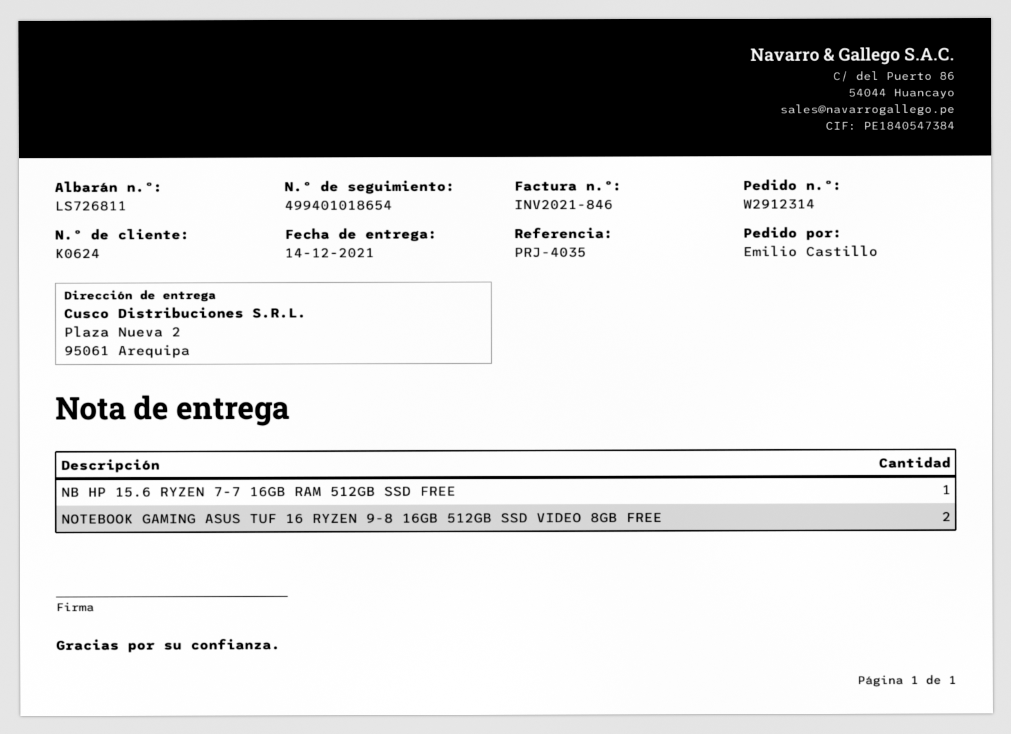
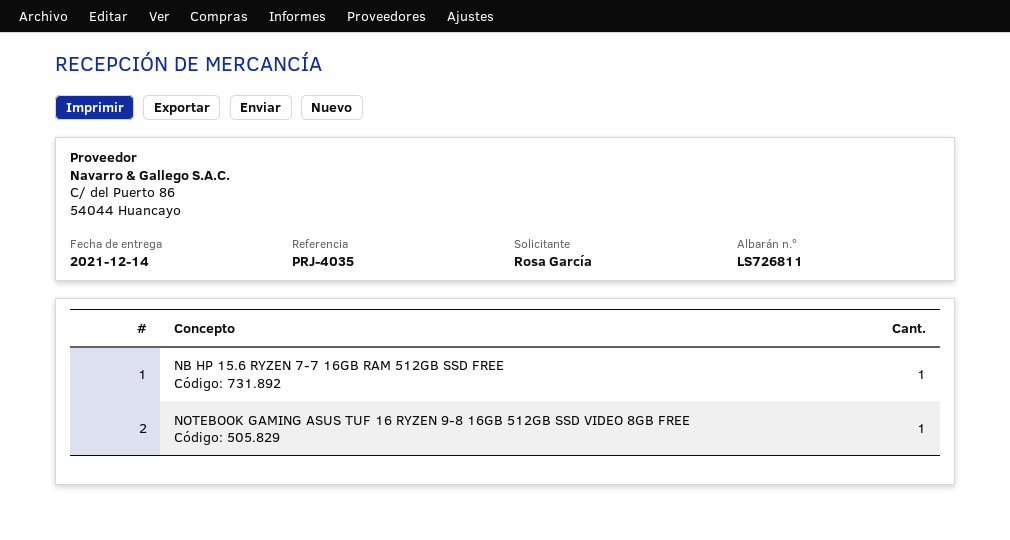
ordered by: Emilio Castillo -> Rosa García
NOTEBOOK GAMING ASUS TUF 16 RYZEN 9-8 16GB 512GB SSD VIDEO 8GB FREE: 2 -> 1

